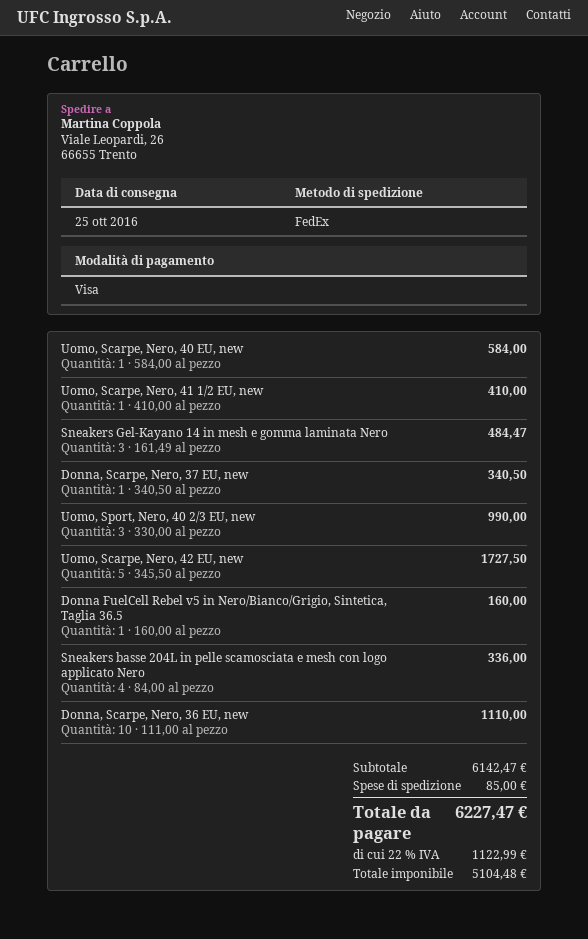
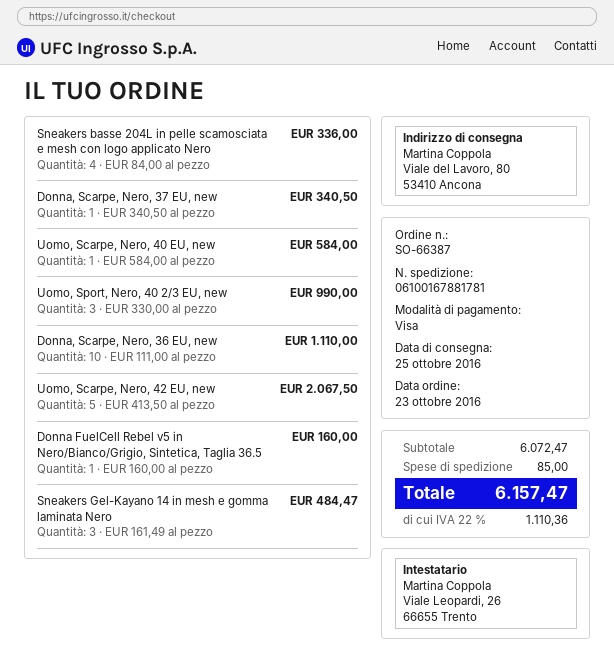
ship to: Viale Leopardi, 26, 66655 Trento -> Viale del Lavoro, 80, 53410 Ancona
Uomo, Scarpe, Nero, 41 1/2 EU, new: 1 x 410.00 = 410.00 -> none
Uomo, Scarpe, Nero, 42 EU, new: 5 x 345.50 = 1727.50 -> 5 x 413.50 = 2067.50
subtotal: 6142.47 -> 6072.47
tax: 22% = 1122.99 -> 22% = 1110.36
total: 6227.47 -> 6157.47

